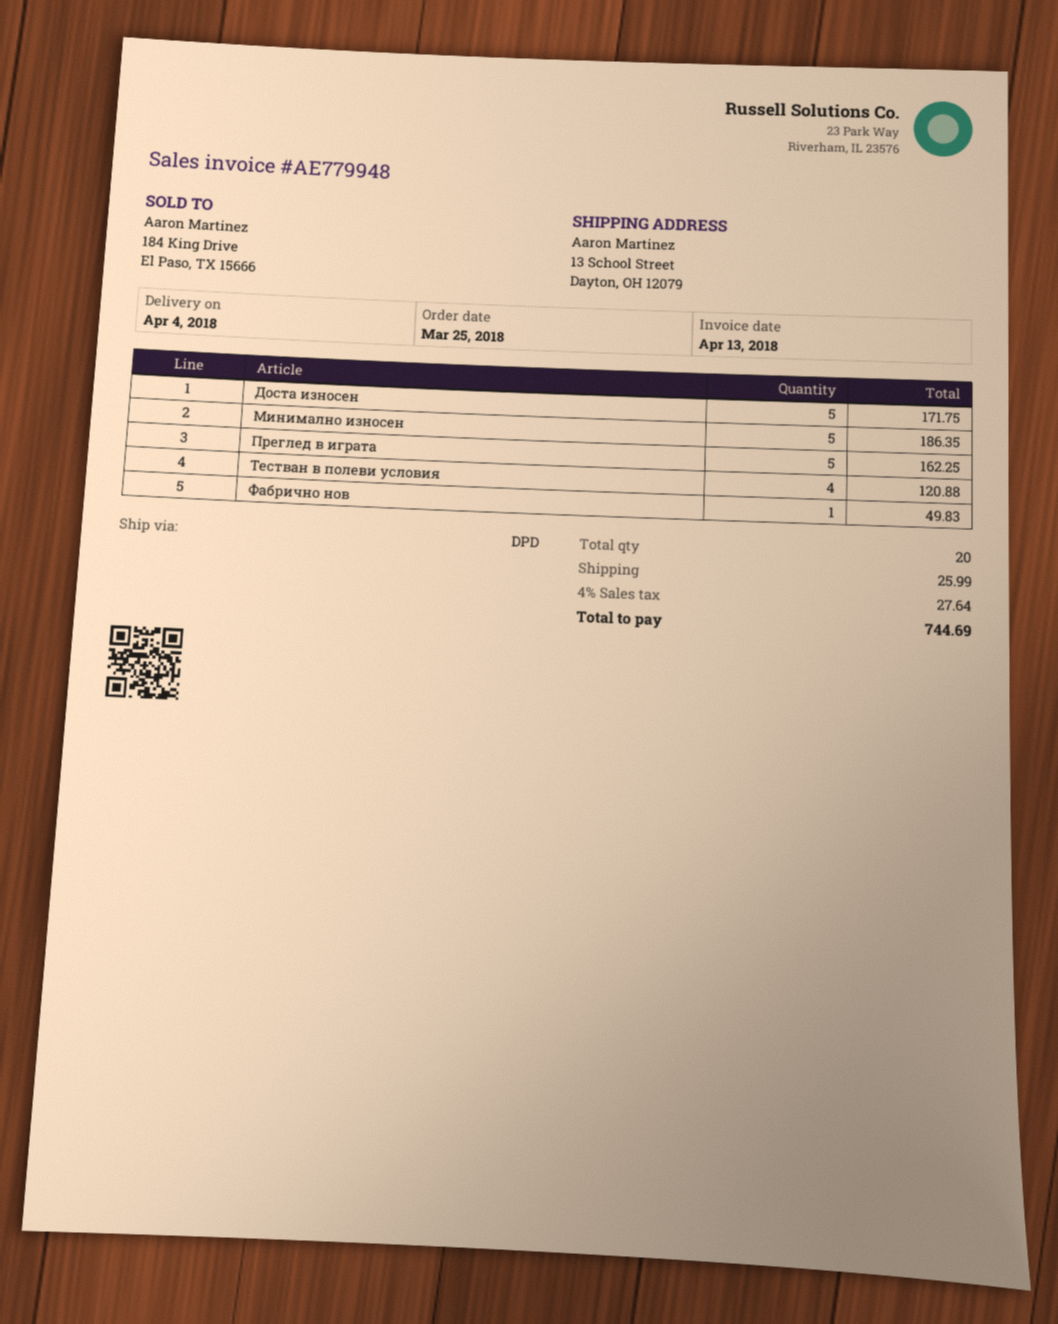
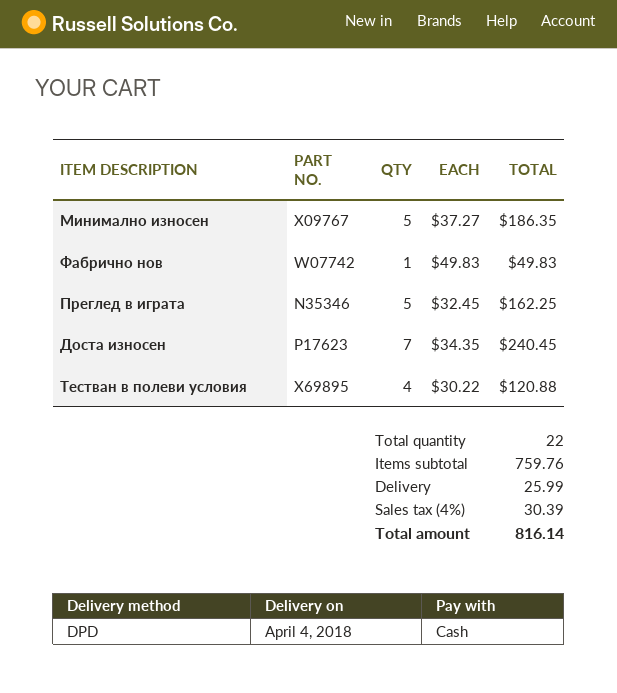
Доста износен: 5 for 171.75 -> 7 for 240.45
total quantity: 20 -> 22
tax: 4% = 27.64 -> 4% = 30.39
total: 744.69 -> 816.14

